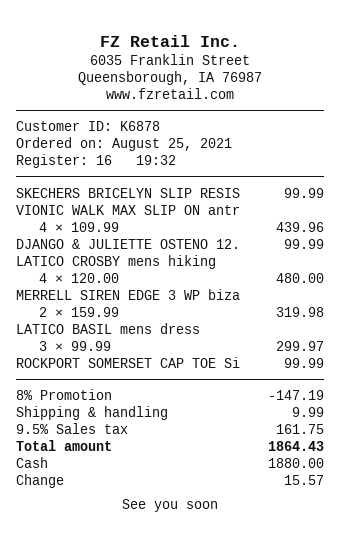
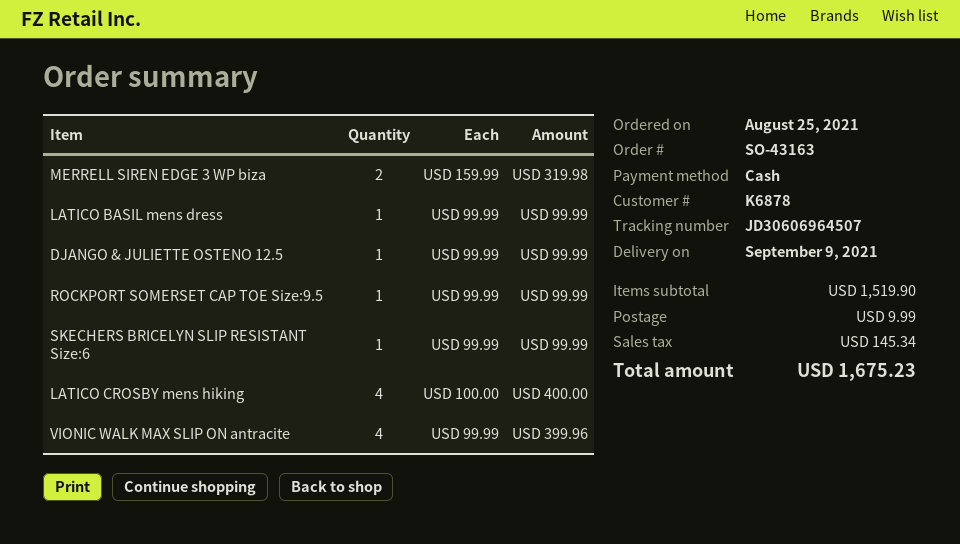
VIONIC WALK MAX SLIP ON antr: 4 x 109.99 = 439.96 -> 4 x 99.99 = 399.96
LATICO CROSBY mens hiking: 4 x 120.00 = 480.00 -> 4 x 100.00 = 400.00
LATICO BASIL mens dress: 3 x 99.99 = 299.97 -> 1 x 99.99 = 99.99
discount: 8% = 147.19 -> none
tax: 161.75 -> 145.34
total: 1864.43 -> 1675.23

